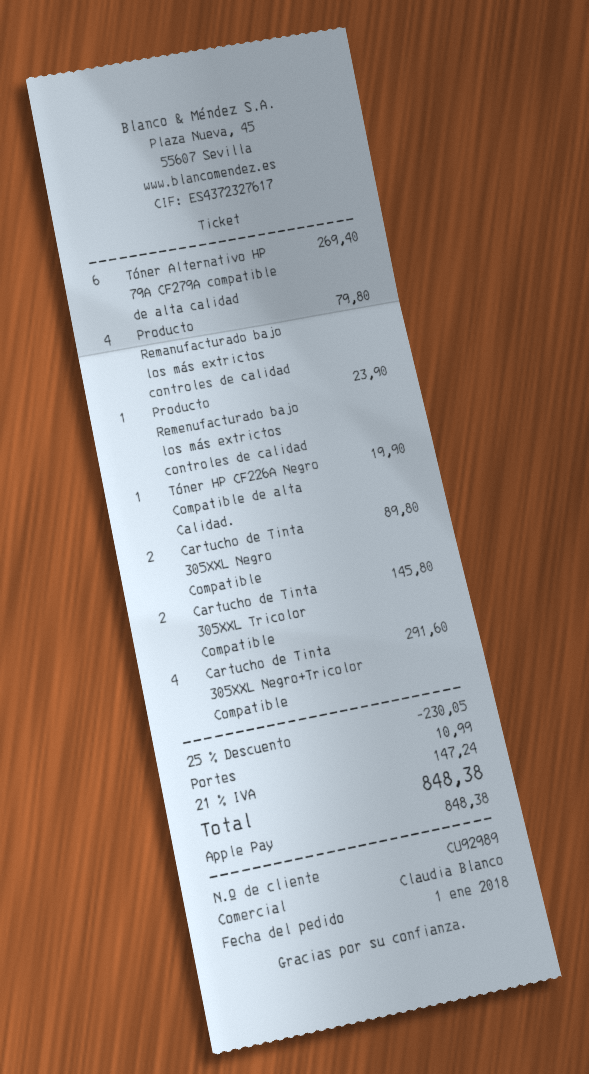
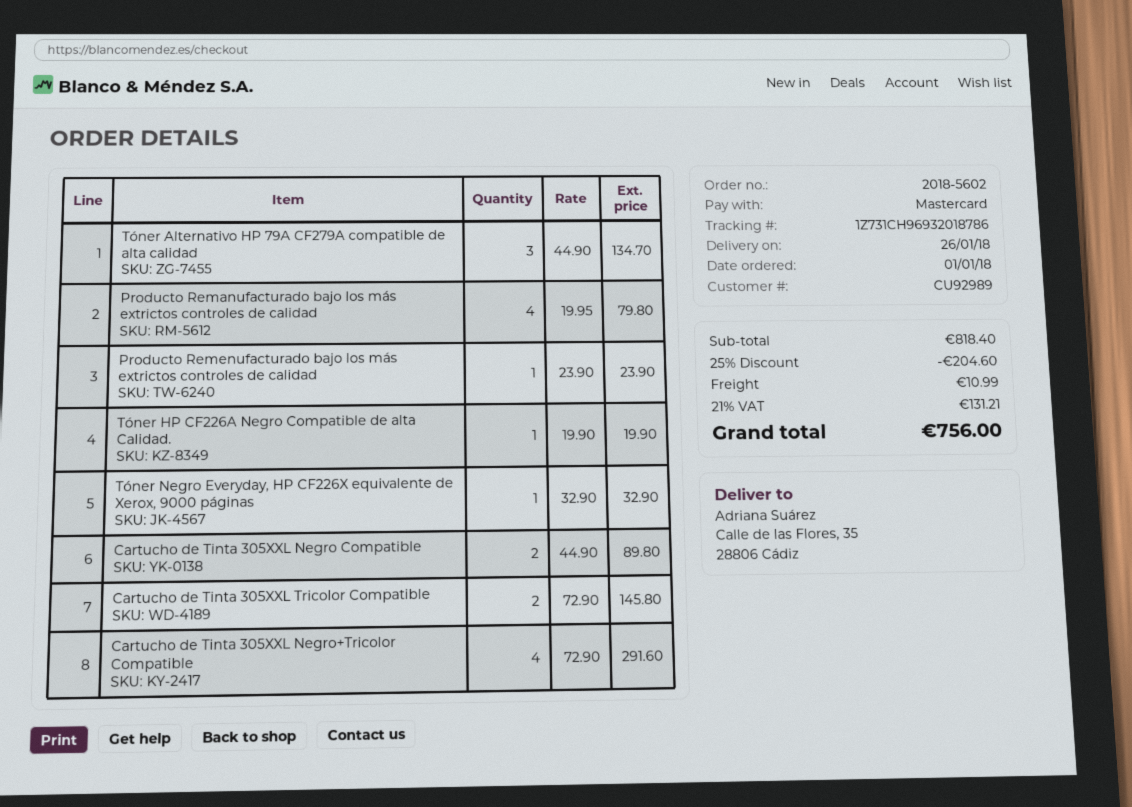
payment method: Apple Pay -> Mastercard
Tóner Alternativo HP 79A CF279A compatible de alta calidad: 6 for 269.40 -> 3 for 134.70
Tóner Negro Everyday, HP CF226X equivalente de Xerox, 9000 páginas: none -> 1 for 32.90
discount: 25% = 230.05 -> 25% = 204.60
tax: 21% = 147.24 -> 21% = 131.21
total: 848.38 -> 756.00

